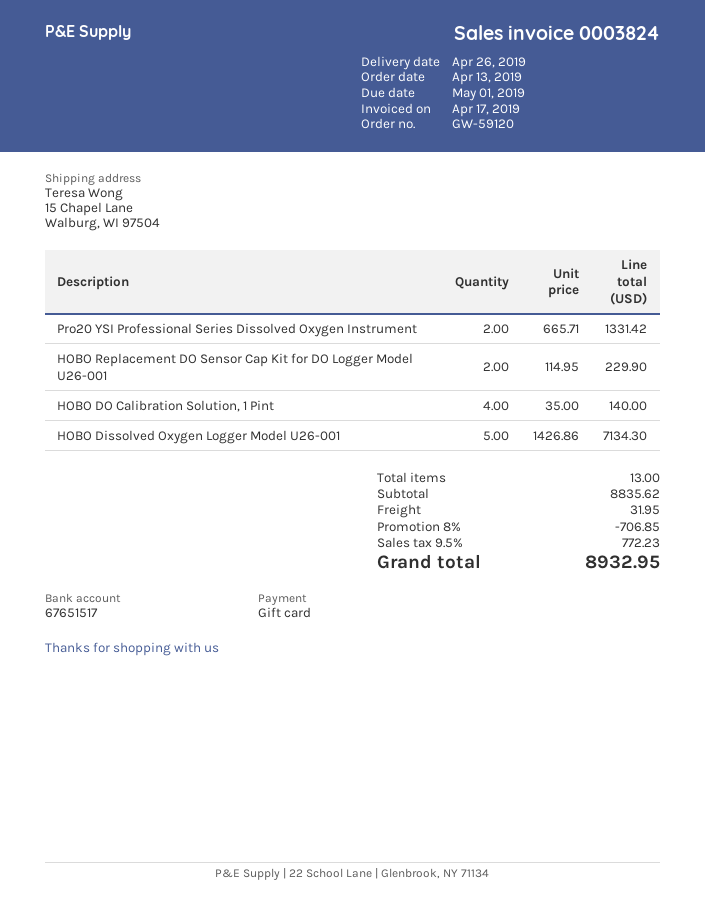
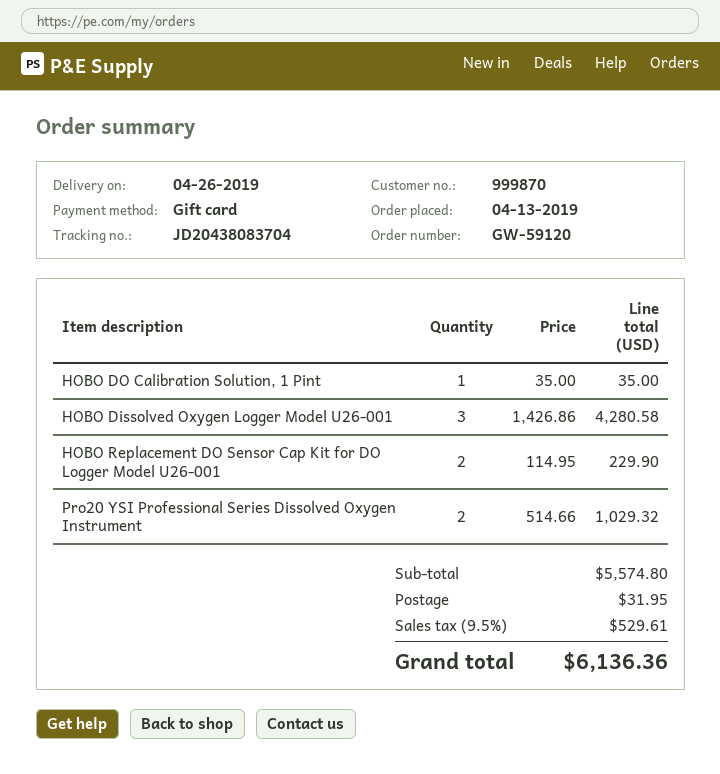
Pro20 YSI Professional Series Dissolved Oxygen Instrument: 2 x 665.71 = 1331.42 -> 2 x 514.66 = 1029.32
HOBO DO Calibration Solution, 1 Pint: 4 x 35.00 = 140.00 -> 1 x 35.00 = 35.00
HOBO Dissolved Oxygen Logger Model U26-001: 5 x 1426.86 = 7134.30 -> 3 x 1426.86 = 4280.58
subtotal: 8835.62 -> 5574.80
discount: 8% = 706.85 -> none
tax: 9.5% = 772.23 -> 9.5% = 529.61
total: 8932.95 -> 6136.36

